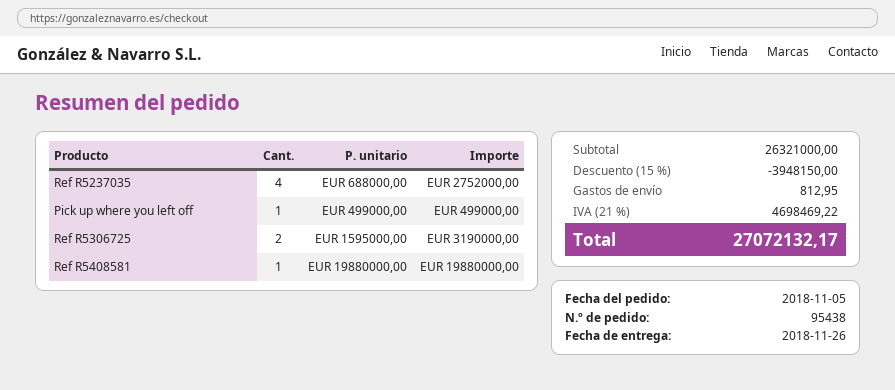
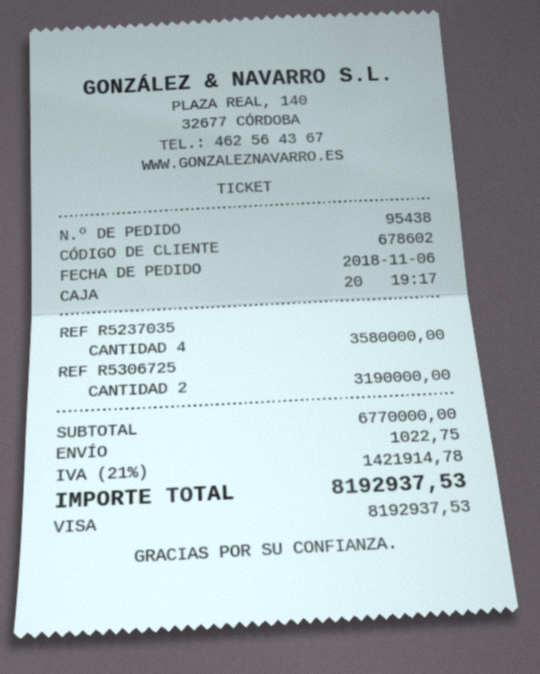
order date: 2018-11-05 -> 2018-11-06
Ref R5237035: 4 for 2752000.00 -> 4 for 3580000.00
Pick up where you left off: 1 for 499000.00 -> none
Ref R5408581: 1 for 19880000.00 -> none
subtotal: 26321000.00 -> 6770000.00
discount: 15% = 3948150.00 -> none
shipping: 812.95 -> 1022.75
tax: 21% = 4698469.22 -> 21% = 1421914.78
total: 27072132.17 -> 8192937.53

